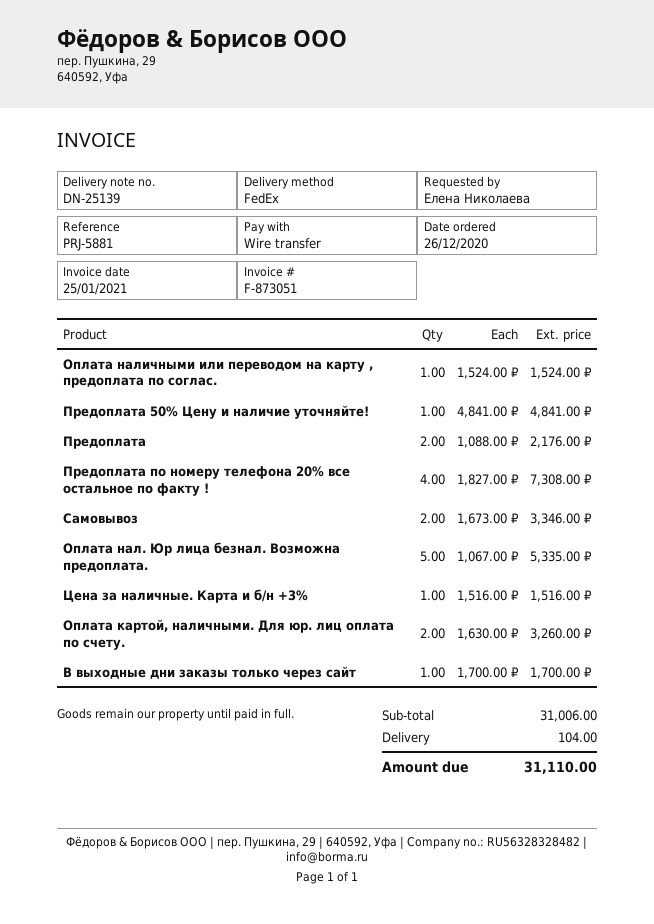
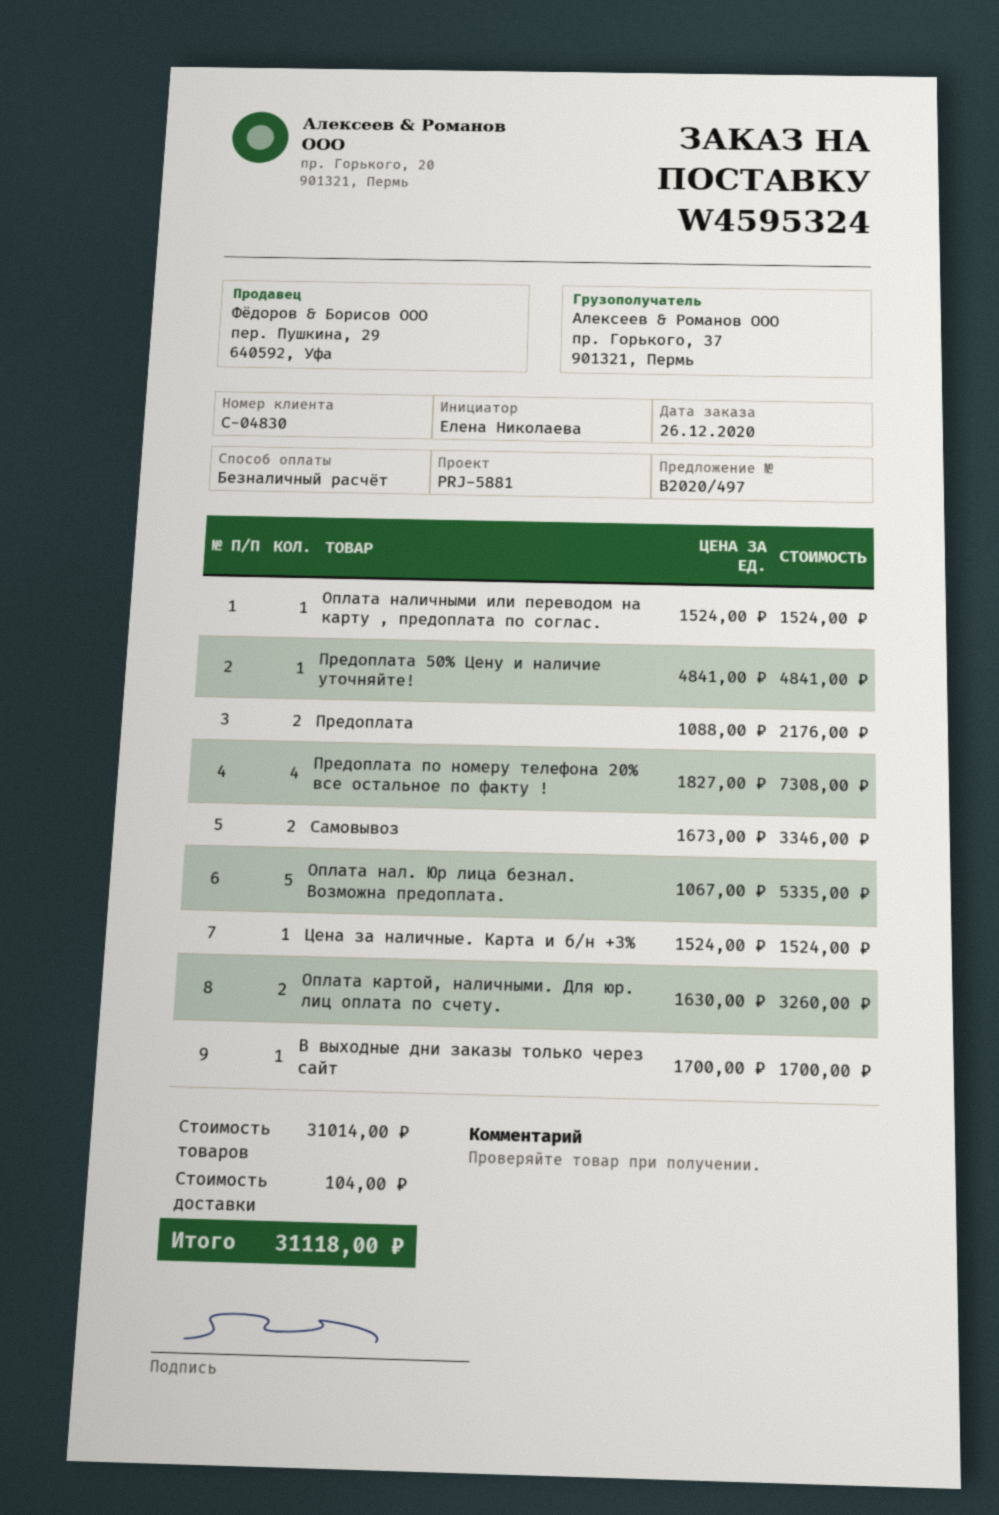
Цена за наличные. Карта и б/н +3%: 1 x 1516.00 = 1516.00 -> 1 x 1524.00 = 1524.00
subtotal: 31006.00 -> 31014.00
total: 31110.00 -> 31118.00

